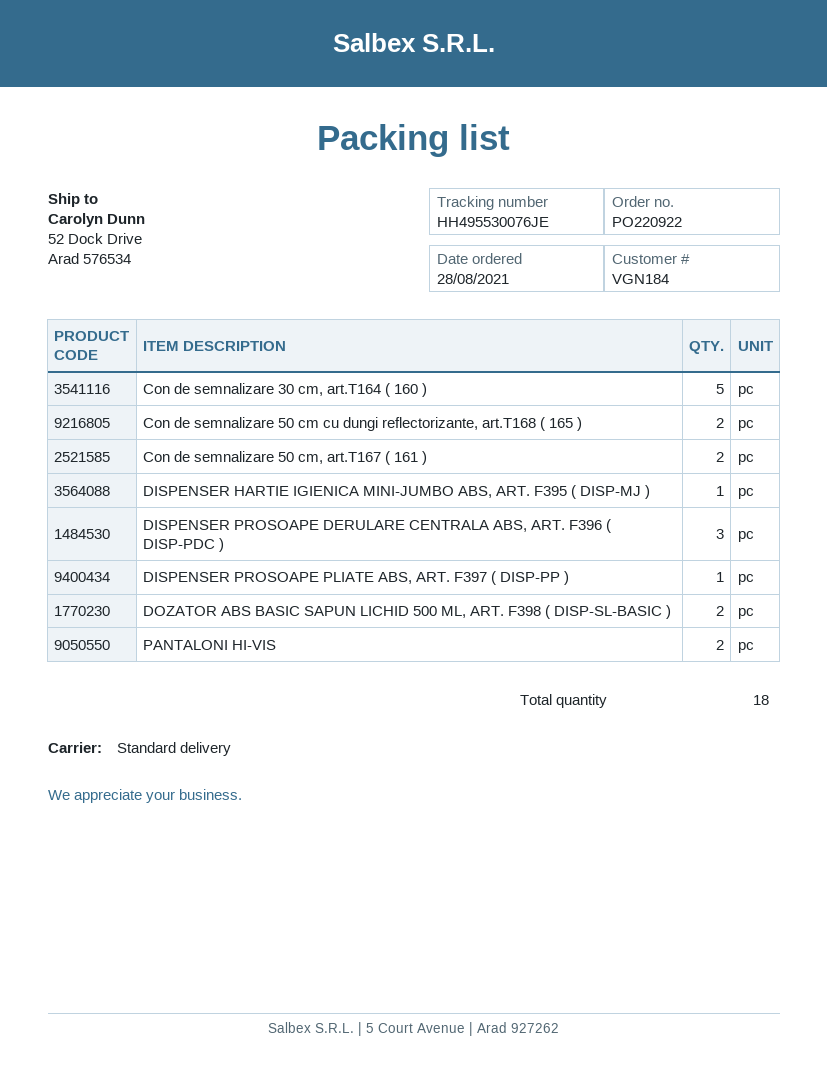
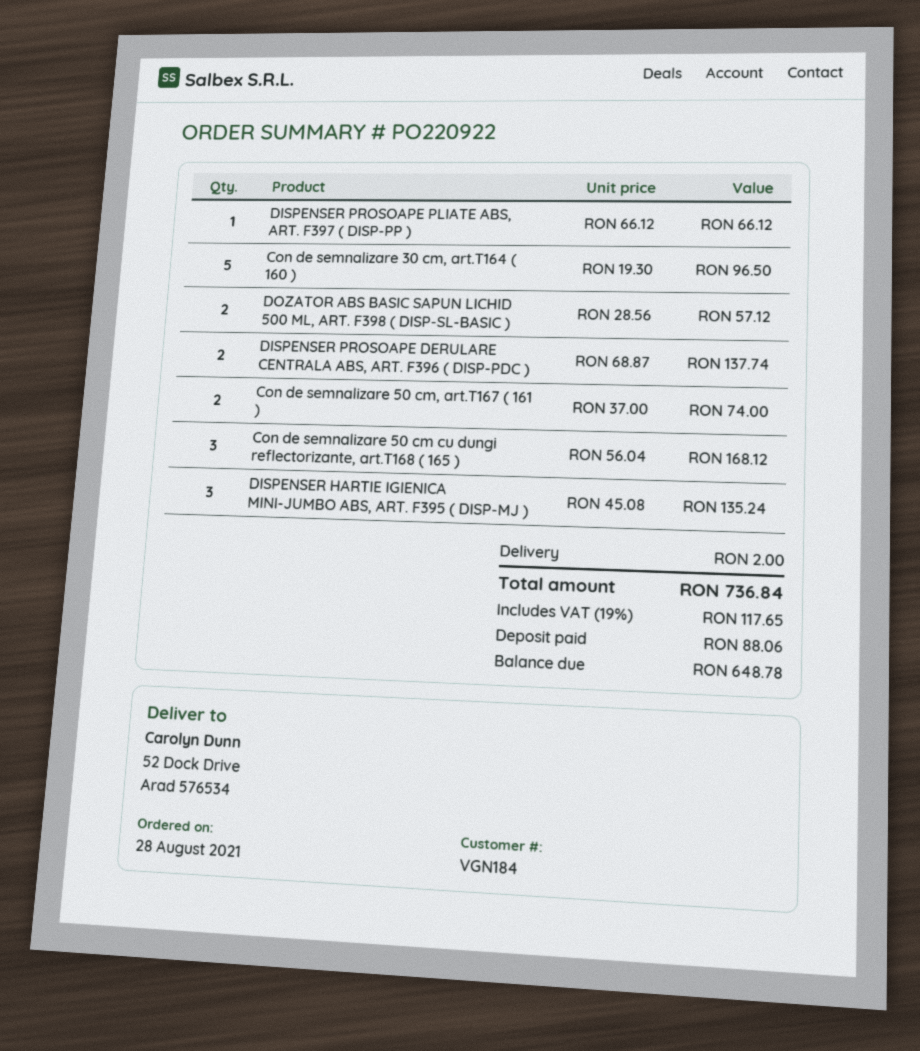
Con de semnalizare 50 cm cu dungi reflectorizante, art.T168 ( 165 ): 2 -> 3
DISPENSER HARTIE IGIENICA MINI-JUMBO ABS, ART. F395 ( DISP-MJ ): 1 -> 3
DISPENSER PROSOAPE DERULARE CENTRALA ABS, ART. F396 ( DISP-PDC ): 3 -> 2
PANTALONI HI-VIS: 2 -> none

